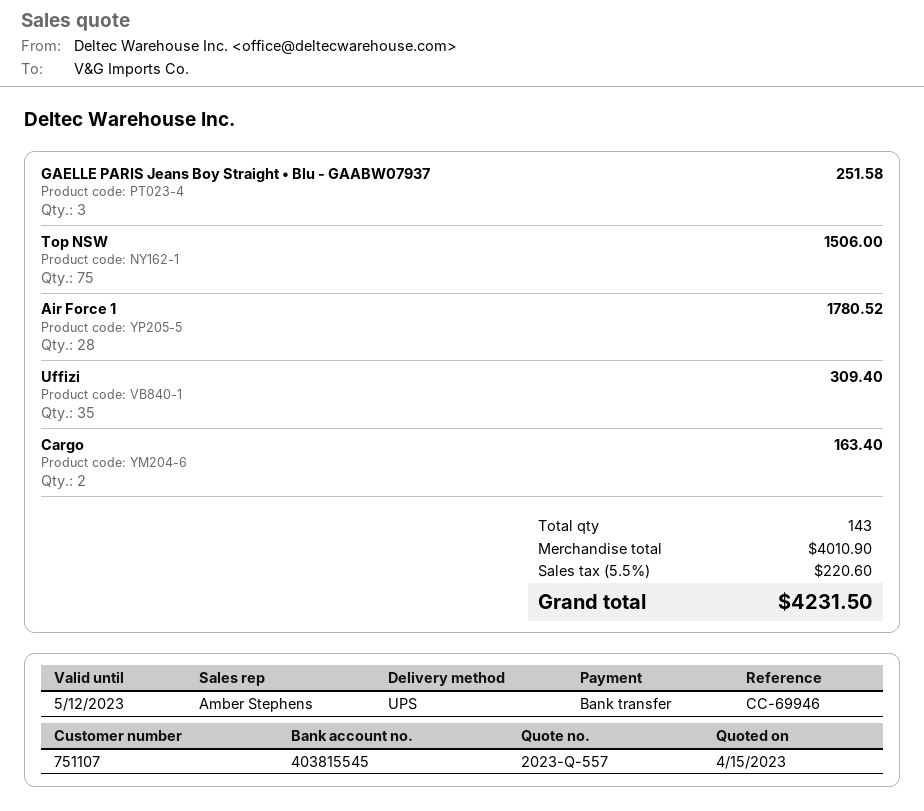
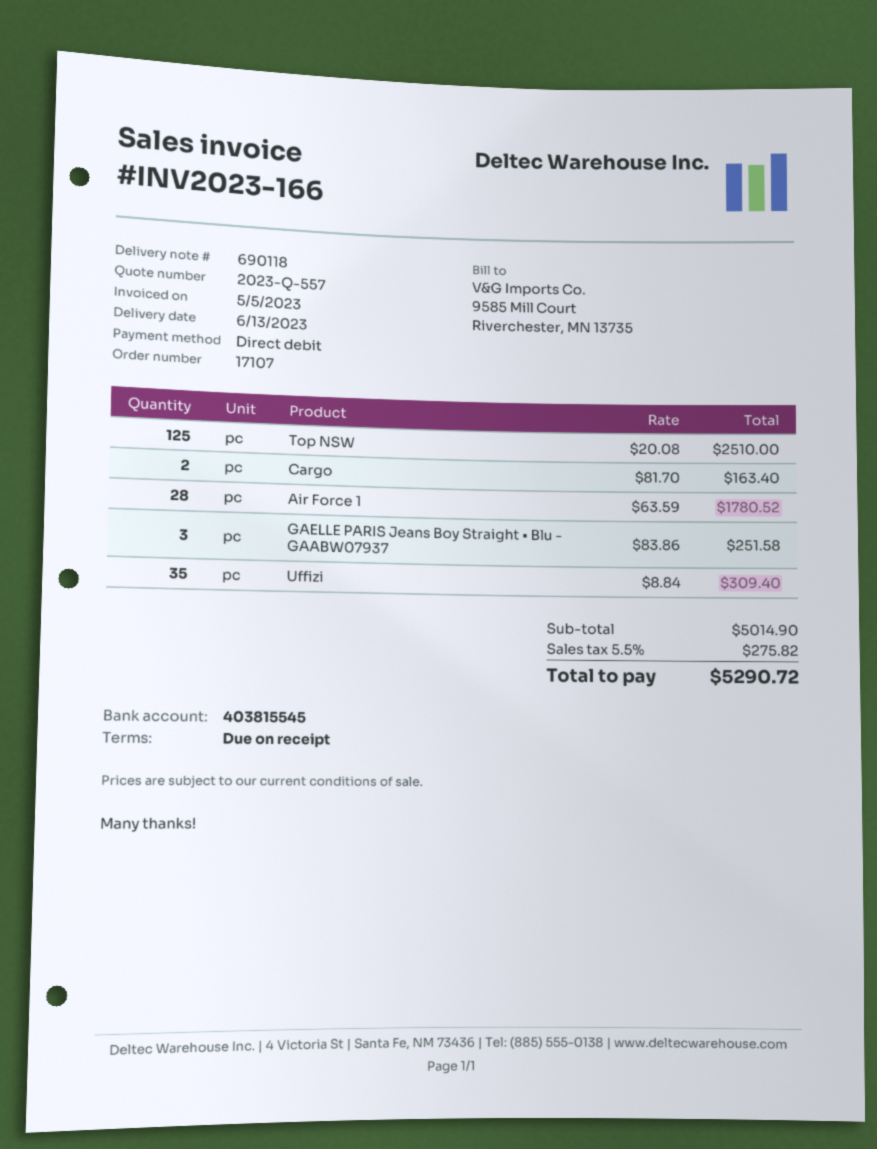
payment method: bank transfer -> direct debit
Top NSW: 75 for 1506.00 -> 125 for 2510.00
subtotal: 4010.90 -> 5014.90
tax: 5.5% = 220.60 -> 5.5% = 275.82
total: 4231.50 -> 5290.72

